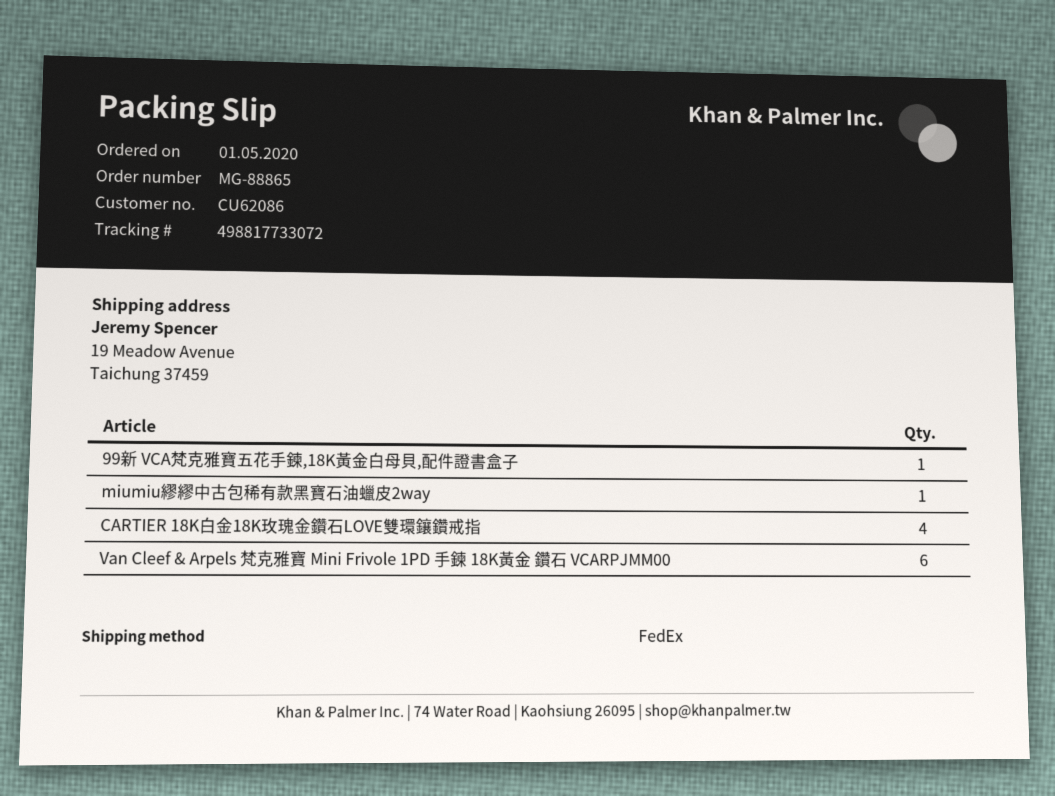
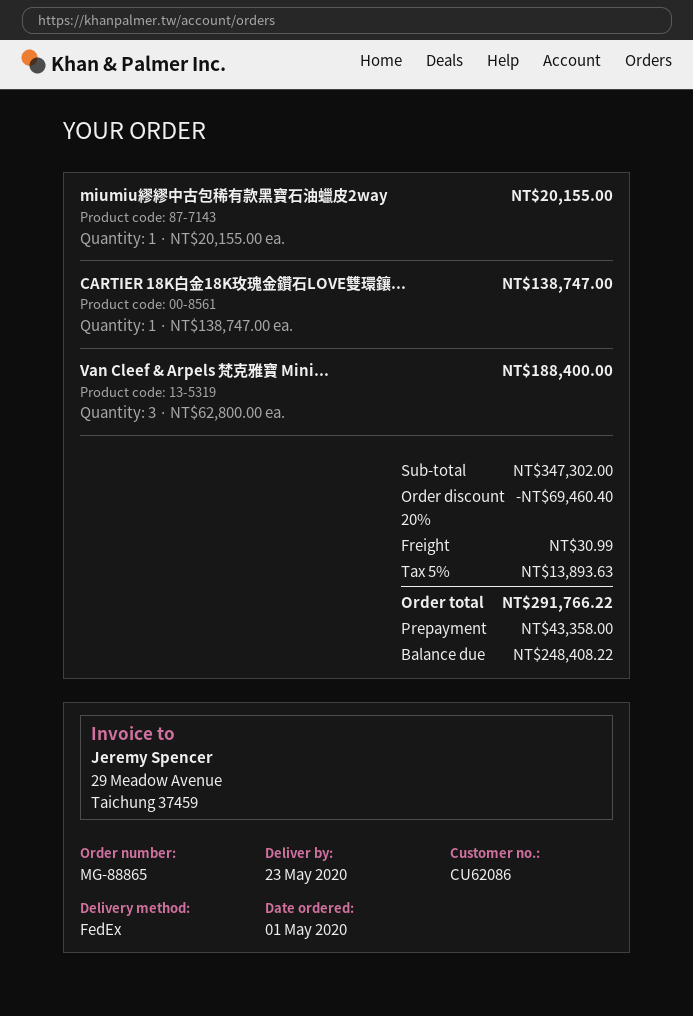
99新 VCA梵克雅寶五花手鍊,18K黃金白母貝,配件證書盒子: 1 -> none
CARTIER 18K白金18K玫瑰金鑽石LOVE雙環鑲鑽戒指: 4 -> 1
Van Cleef & Arpels 梵克雅寶 Mini Frivole 1PD 手鍊 18K黃金 鑽石 VCARPJMM00: 6 -> 3

